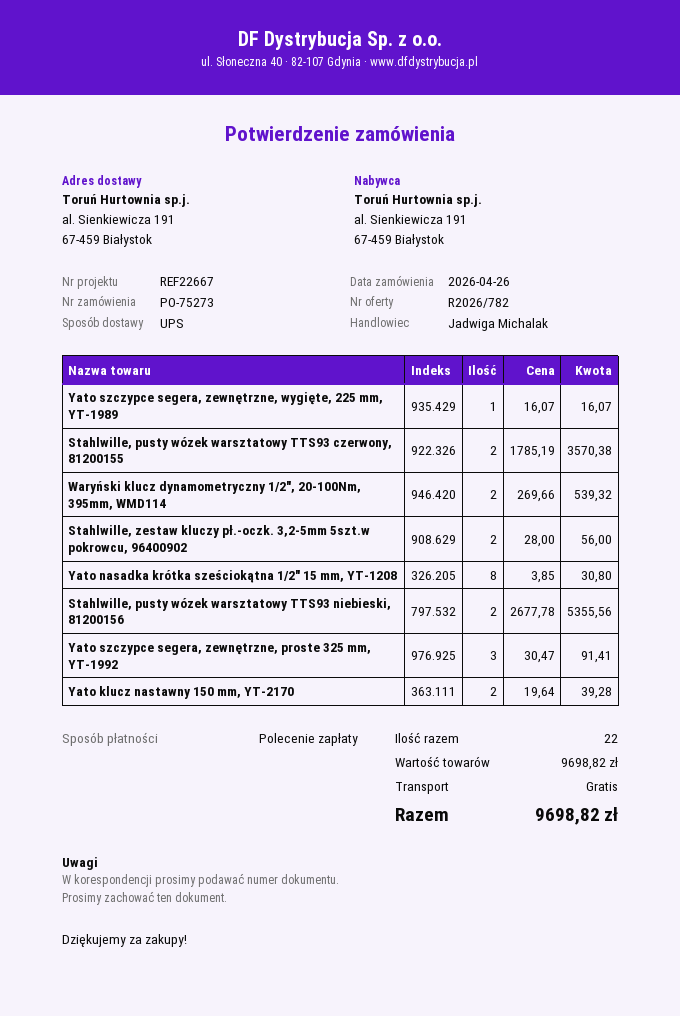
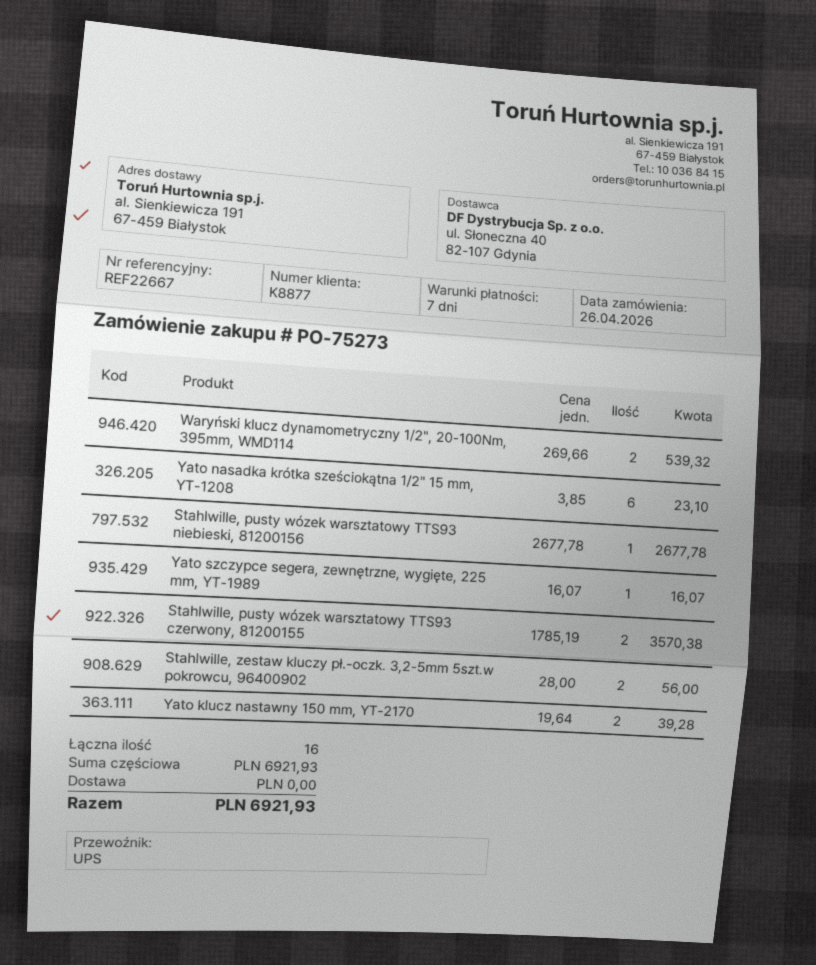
Yato nasadka krótka sześciokątna 1/2" 15 mm, YT-1208: 8 x 3.85 = 30.80 -> 6 x 3.85 = 23.10
Stahlwille, pusty wózek warsztatowy TTS93 niebieski, 81200156: 2 x 2677.78 = 5355.56 -> 1 x 2677.78 = 2677.78
Yato szczypce segera, zewnętrzne, proste 325 mm, YT-1992: 3 x 30.47 = 91.41 -> none
total quantity: 22 -> 16
subtotal: 9698.82 -> 6921.93
total: 9698.82 -> 6921.93

